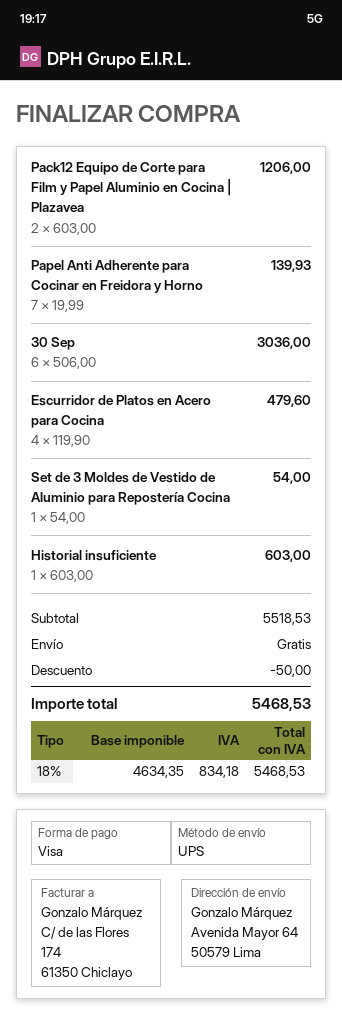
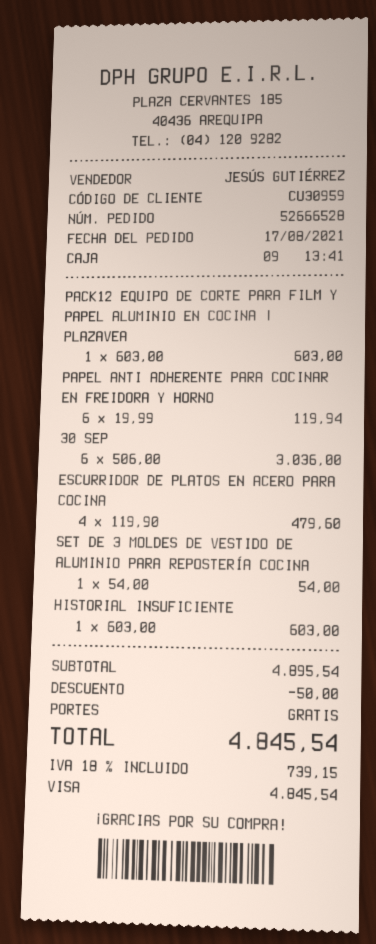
Pack12 Equipo de Corte para Film y Papel Aluminio en Cocina | Plazavea: 2 x 603.00 = 1206.00 -> 1 x 603.00 = 603.00
Papel Anti Adherente para Cocinar en Freidora y Horno: 7 x 19.99 = 139.93 -> 6 x 19.99 = 119.94
subtotal: 5518.53 -> 4895.54
tax: 18% = 834.18 -> 18% = 739.15
total: 5468.53 -> 4845.54

